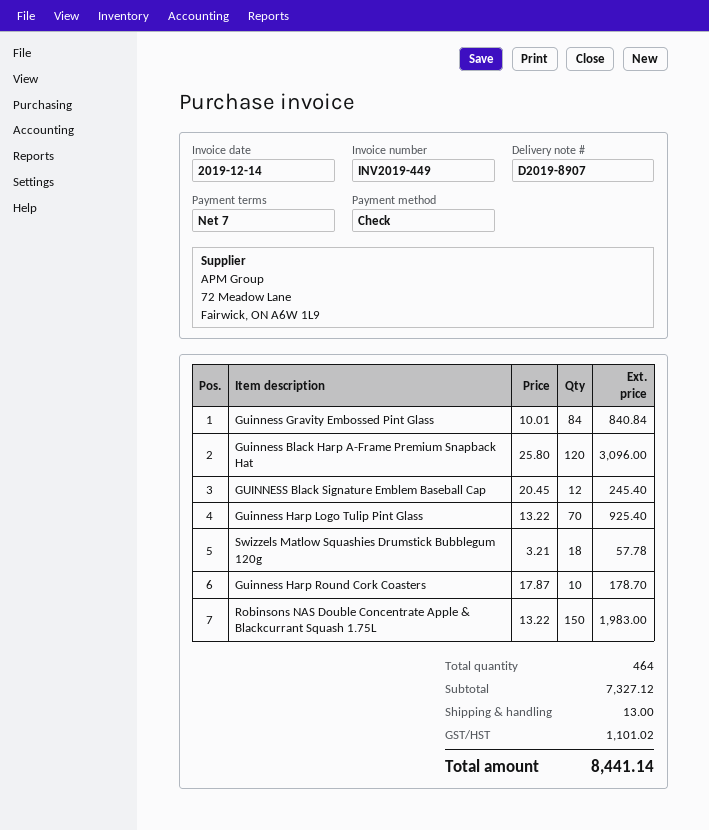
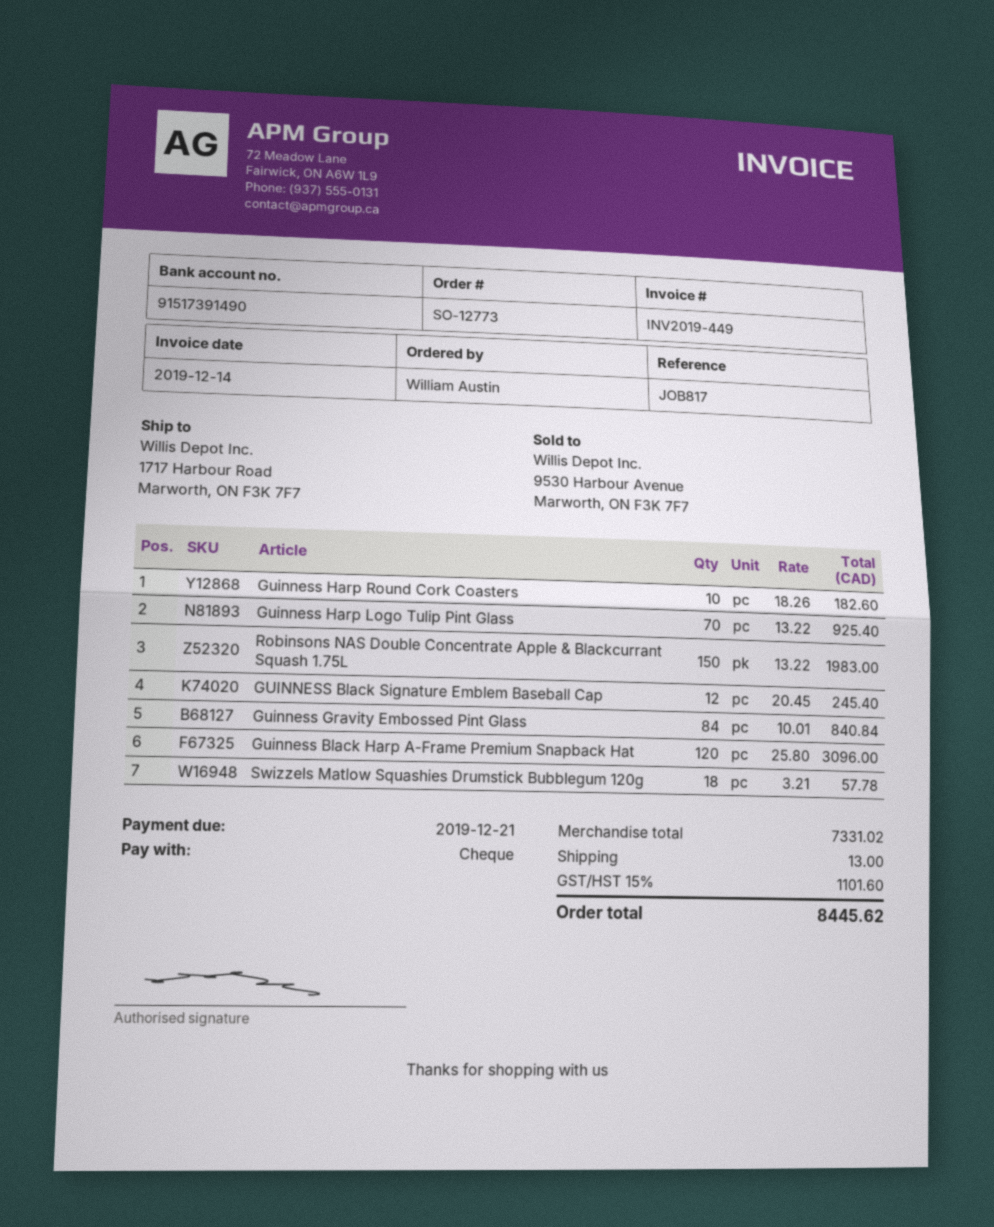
Guinness Harp Round Cork Coasters: 10 x 17.87 = 178.70 -> 10 x 18.26 = 182.60
subtotal: 7327.12 -> 7331.02
tax: 1101.02 -> 1101.60
total: 8441.14 -> 8445.62

